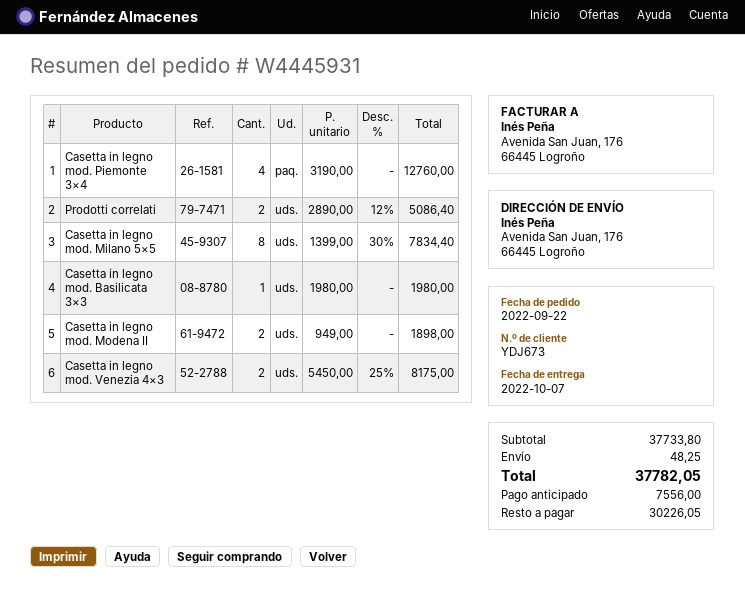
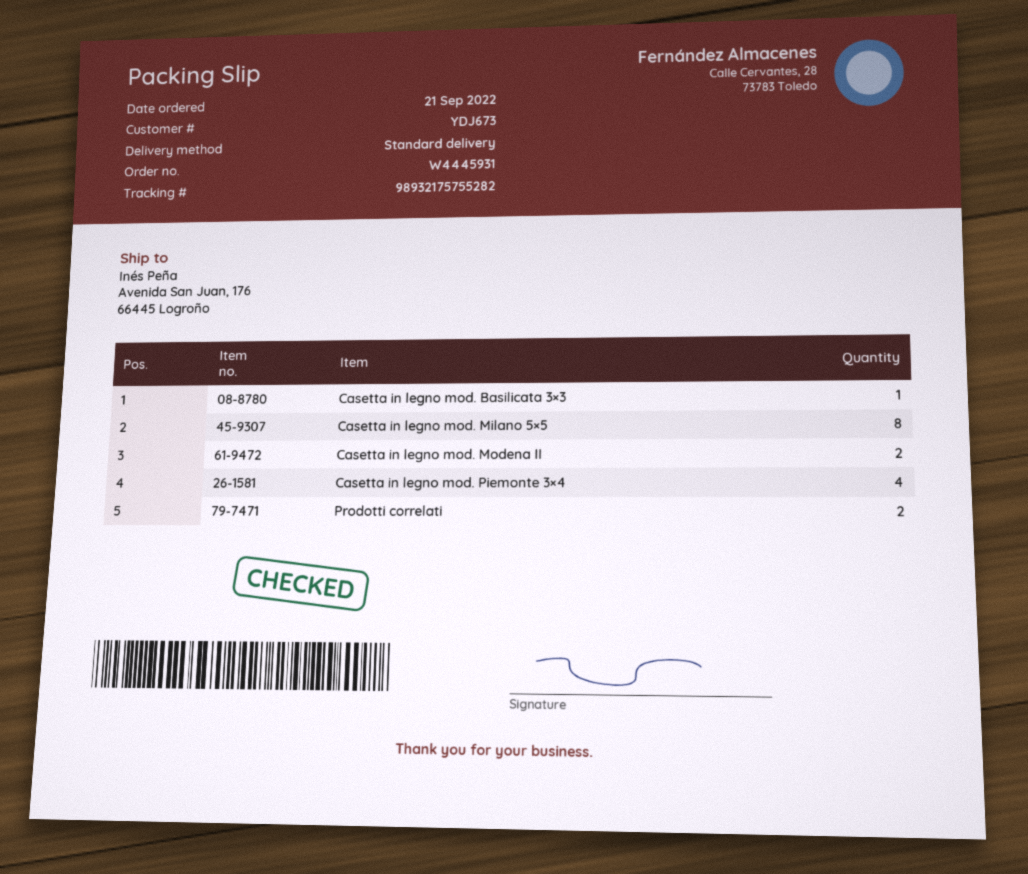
order date: 2022-09-22 -> 2022-09-21
Casetta in legno mod. Venezia 4×3: 2 -> none

